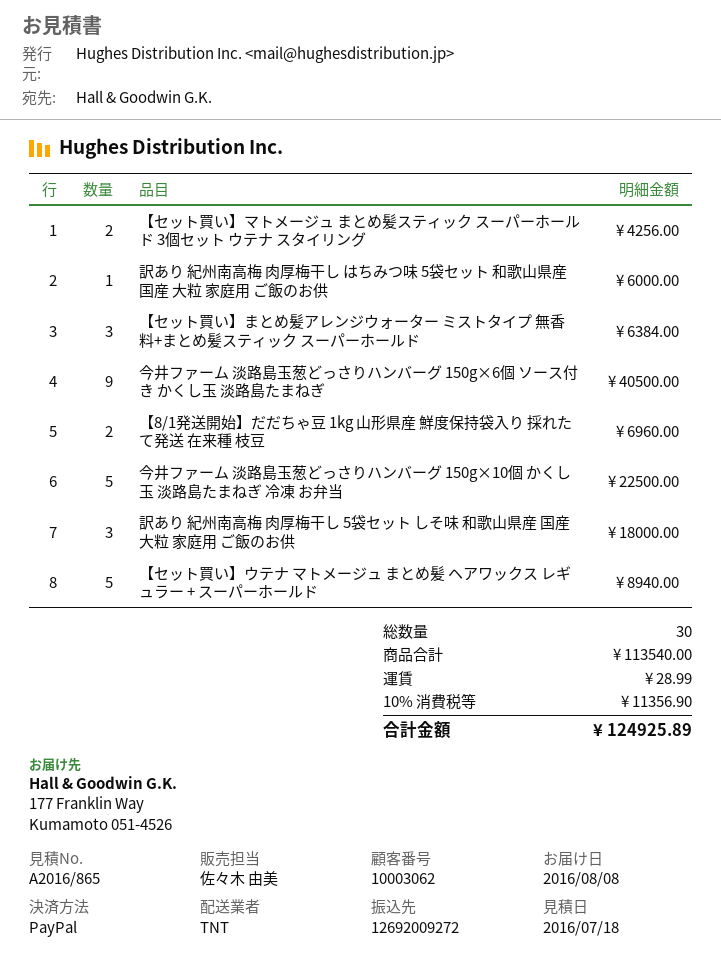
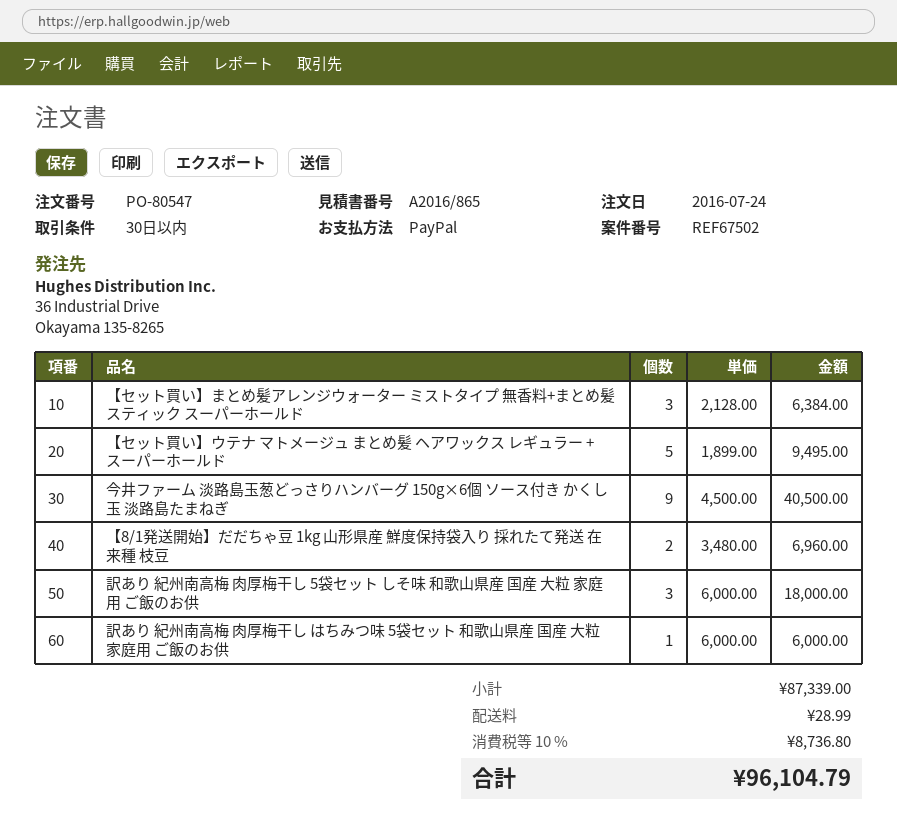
【セット買い】マトメージュ まとめ髪スティック スーパーホールド 3個セット ウテナ スタイリング: 2 for 4256.00 -> none
今井ファーム 淡路島玉葱どっさりハンバーグ 150g×10個 かくし玉 淡路島たまねぎ 冷凍 お弁当: 5 for 22500.00 -> none
【セット買い】ウテナ マトメージュ まとめ髪 ヘアワックス レギュラー + スーパーホールド: 5 for 8940.00 -> 5 for 9495.00
subtotal: 113540.00 -> 87339.00
tax: 10% = 11356.90 -> 10% = 8736.80
total: 124925.89 -> 96104.79

